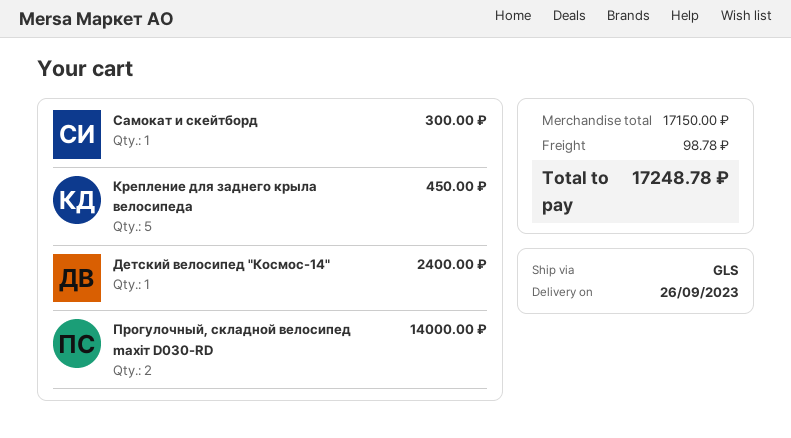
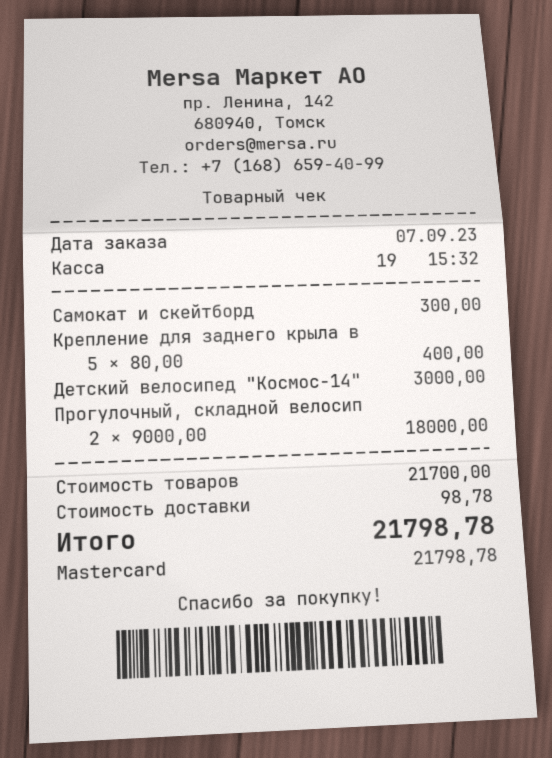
Крепление для заднего крыла велосипеда: 5 for 450.00 -> 5 for 400.00
Детский велосипед "Космос-14": 1 for 2400.00 -> 1 for 3000.00
Прогулочный, складной велосипед maхiт D030-RD: 2 for 14000.00 -> 2 for 18000.00
subtotal: 17150.00 -> 21700.00
total: 17248.78 -> 21798.78

